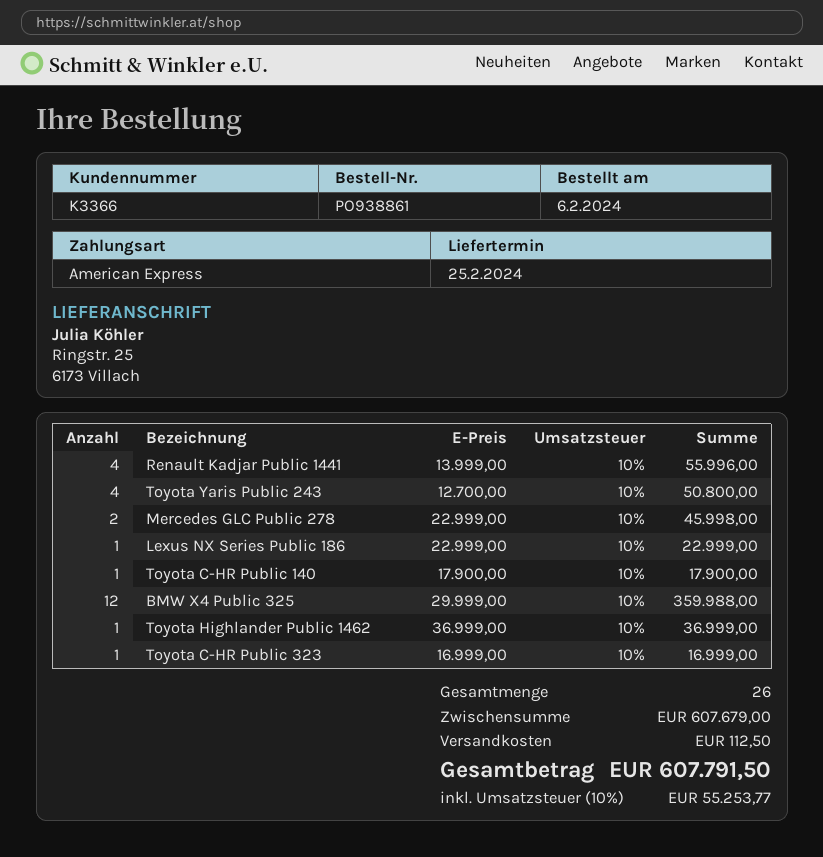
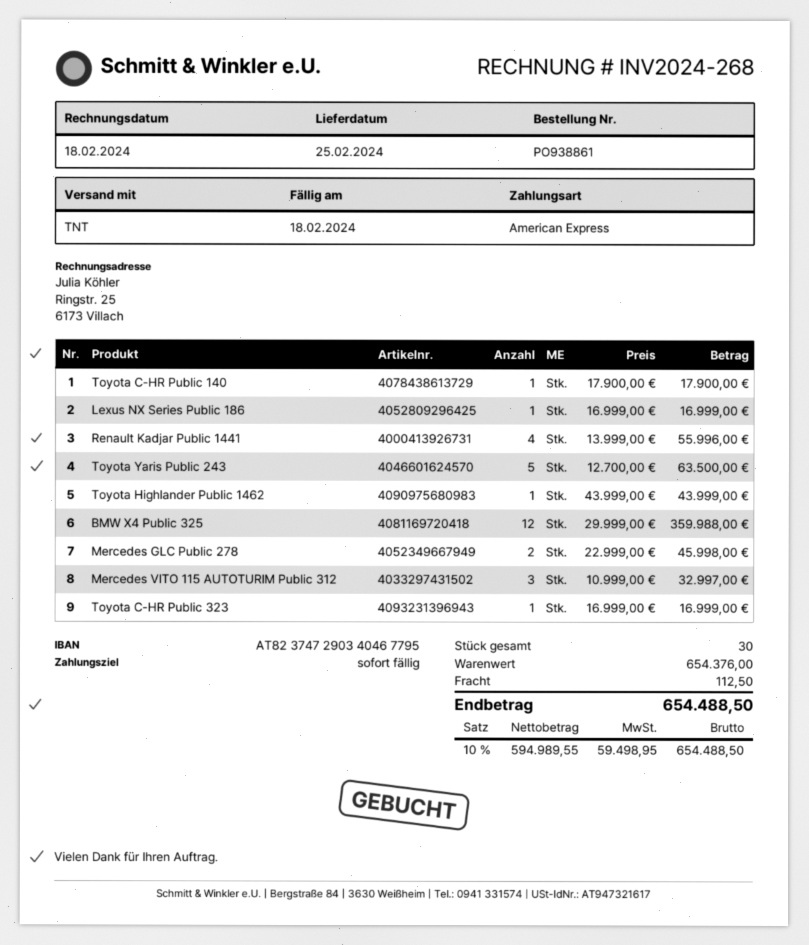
Toyota Yaris Public 243: 4 x 12700.00 = 50800.00 -> 5 x 12700.00 = 63500.00
Lexus NX Series Public 186: 1 x 22999.00 = 22999.00 -> 1 x 16999.00 = 16999.00
Toyota Highlander Public 1462: 1 x 36999.00 = 36999.00 -> 1 x 43999.00 = 43999.00
Mercedes VITO 115 AUTOTURIM Public 312: none -> 3 x 10999.00 = 32997.00
total quantity: 26 -> 30
subtotal: 607679.00 -> 654376.00
tax: 10% = 55253.77 -> 10% = 59498.95
total: 607791.50 -> 654488.50

